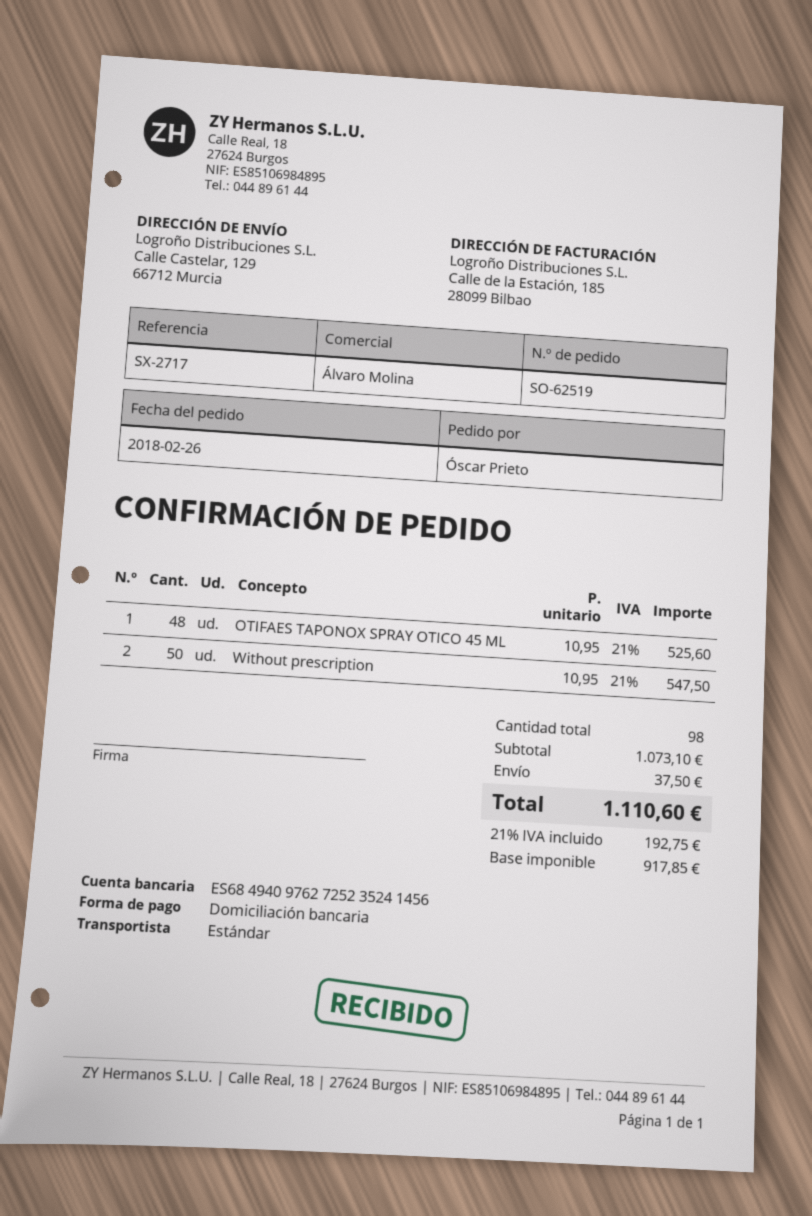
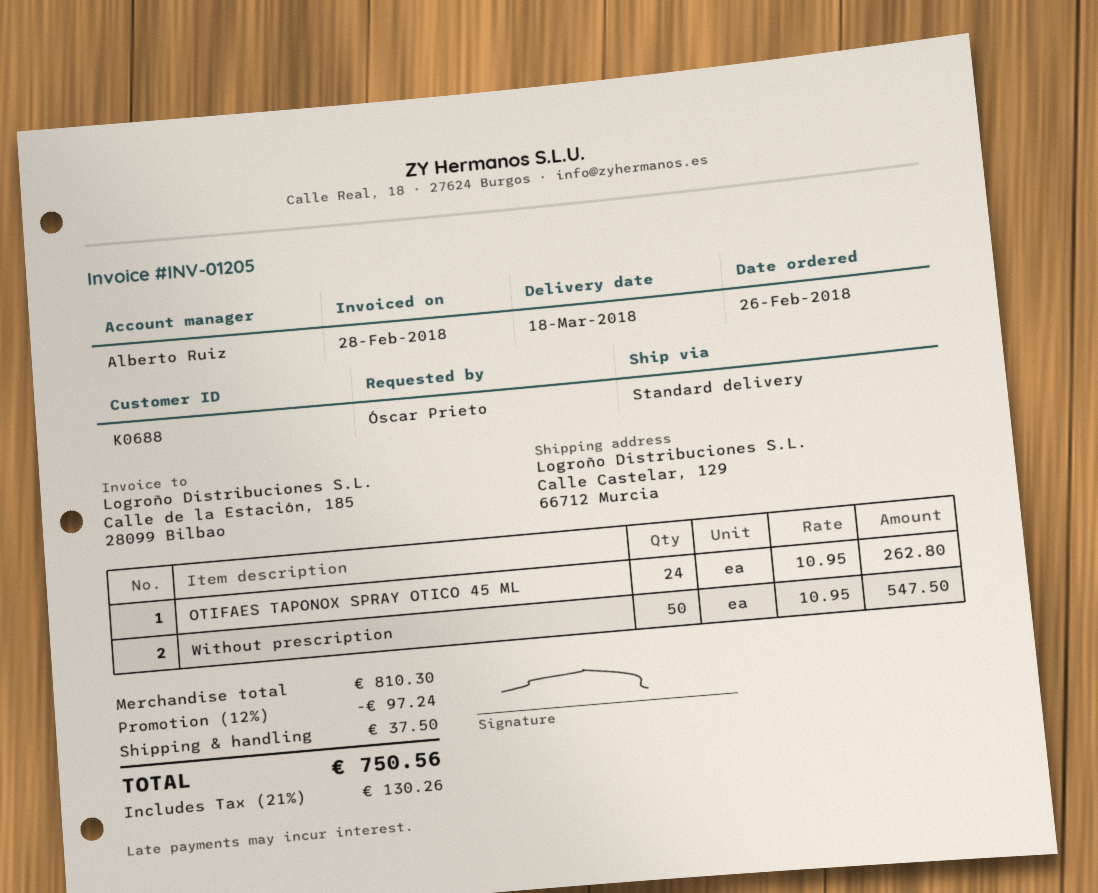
sales rep: Álvaro Molina -> Alberto Ruiz
OTIFAES TAPONOX SPRAY OTICO 45 ML: 48 x 10.95 = 525.60 -> 24 x 10.95 = 262.80
subtotal: 1073.10 -> 810.30
discount: none -> 12% = 97.24
tax: 21% = 192.75 -> 21% = 130.26
total: 1110.60 -> 750.56

